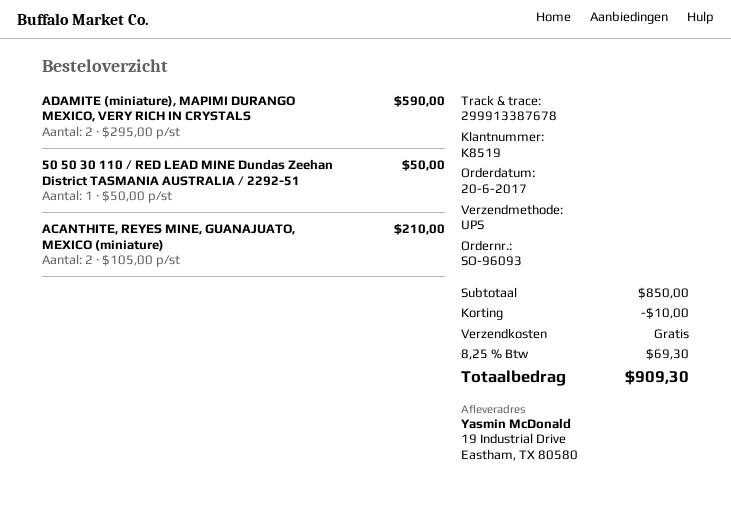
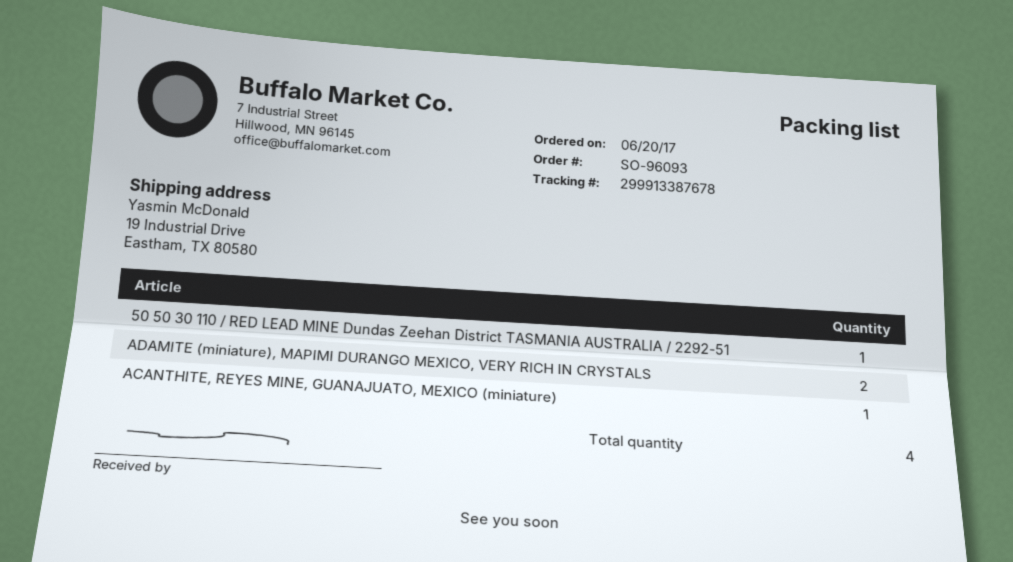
ACANTHITE, REYES MINE, GUANAJUATO, MEXICO (miniature): 2 -> 1

